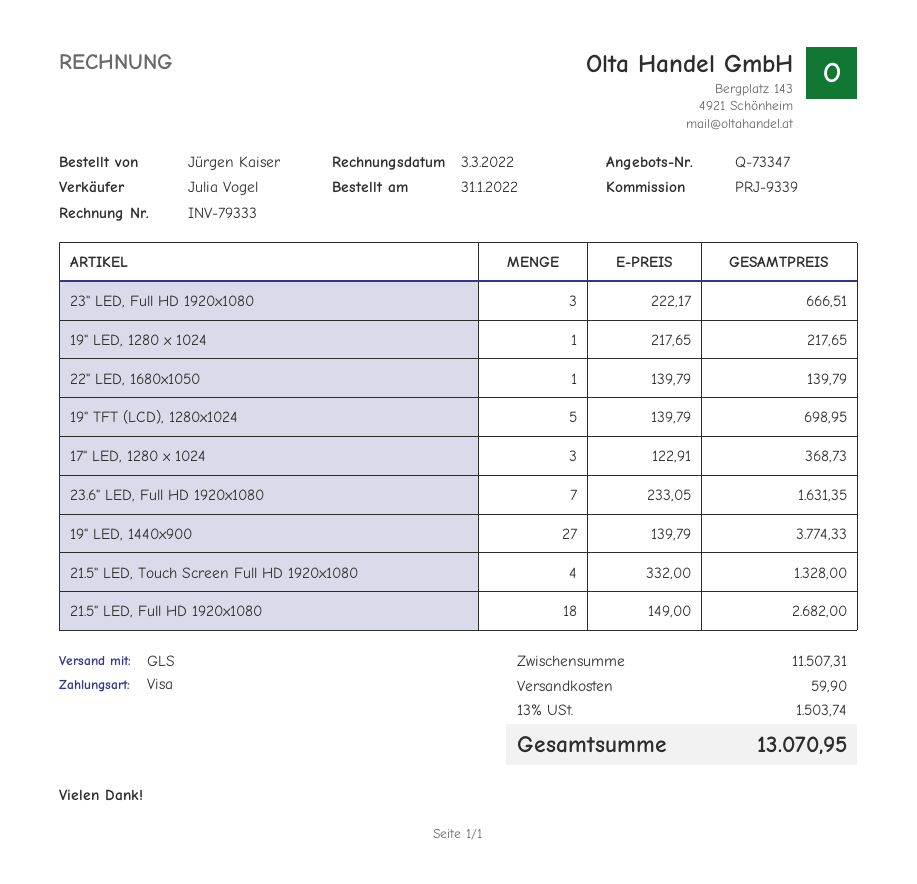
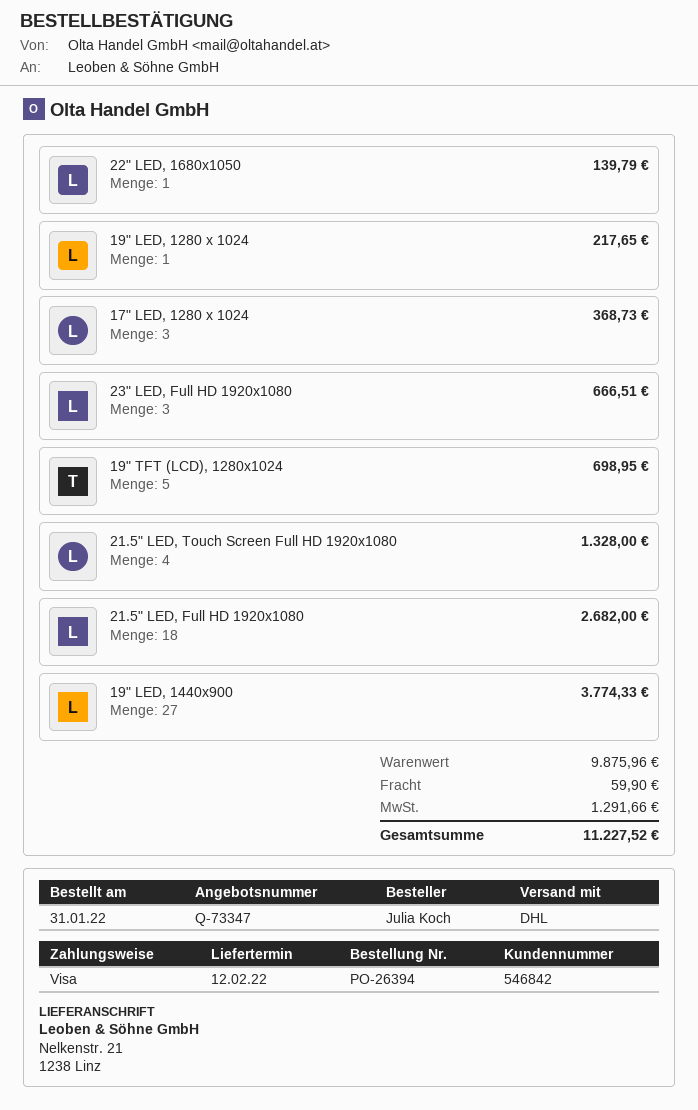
ordered by: Jürgen Kaiser -> Julia Koch
shipping method: GLS -> DHL
23.6" LED, Full HD 1920x1080: 7 for 1631.35 -> none
subtotal: 11507.31 -> 9875.96
tax: 1503.74 -> 1291.66
total: 13070.95 -> 11227.52

